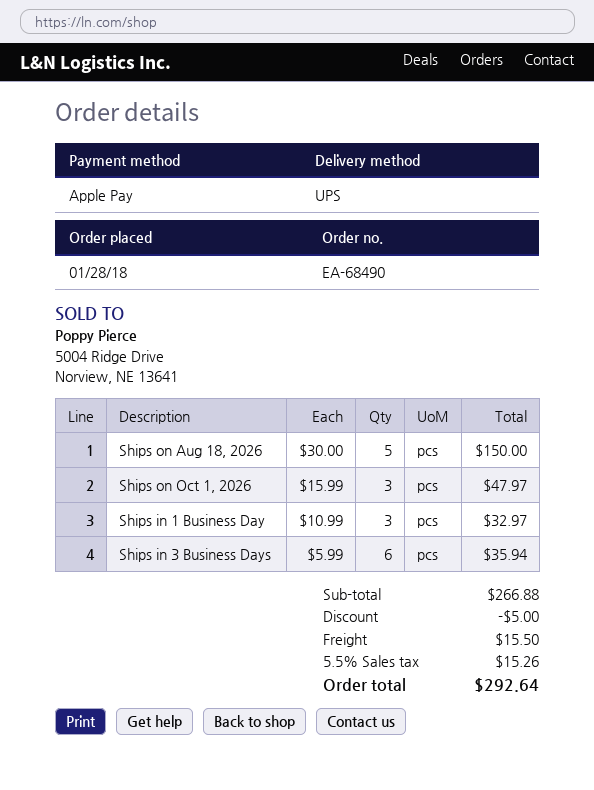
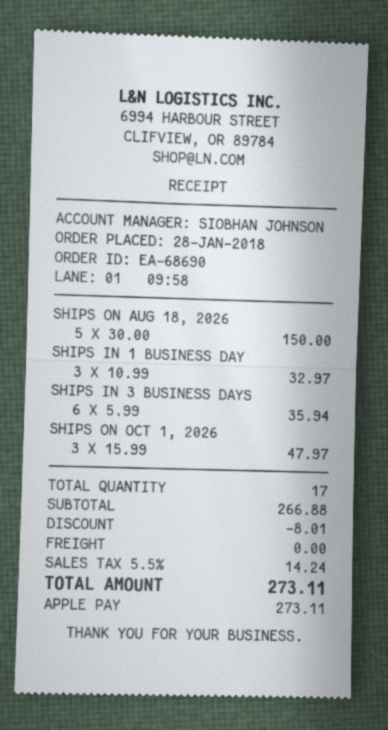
order number: EA-68490 -> EA-68690
discount: 5.00 -> 8.01
shipping: 15.50 -> 0.00
tax: 5.5% = 15.26 -> 5.5% = 14.24
total: 292.64 -> 273.11

